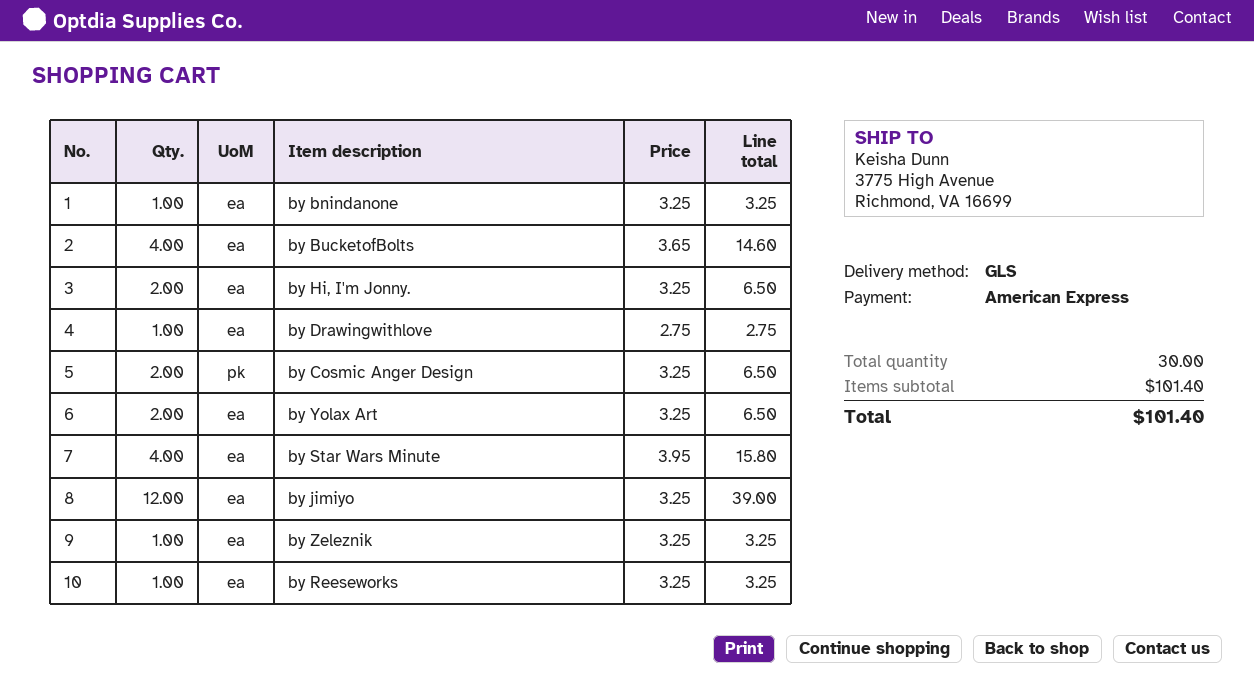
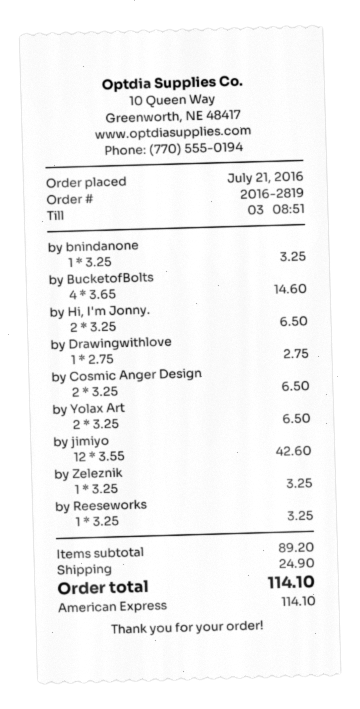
by Star Wars Minute: 4 x 3.95 = 15.80 -> none
by jimiyo: 12 x 3.25 = 39.00 -> 12 x 3.55 = 42.60
subtotal: 101.40 -> 89.20
shipping: none -> 24.90
total: 101.40 -> 114.10

